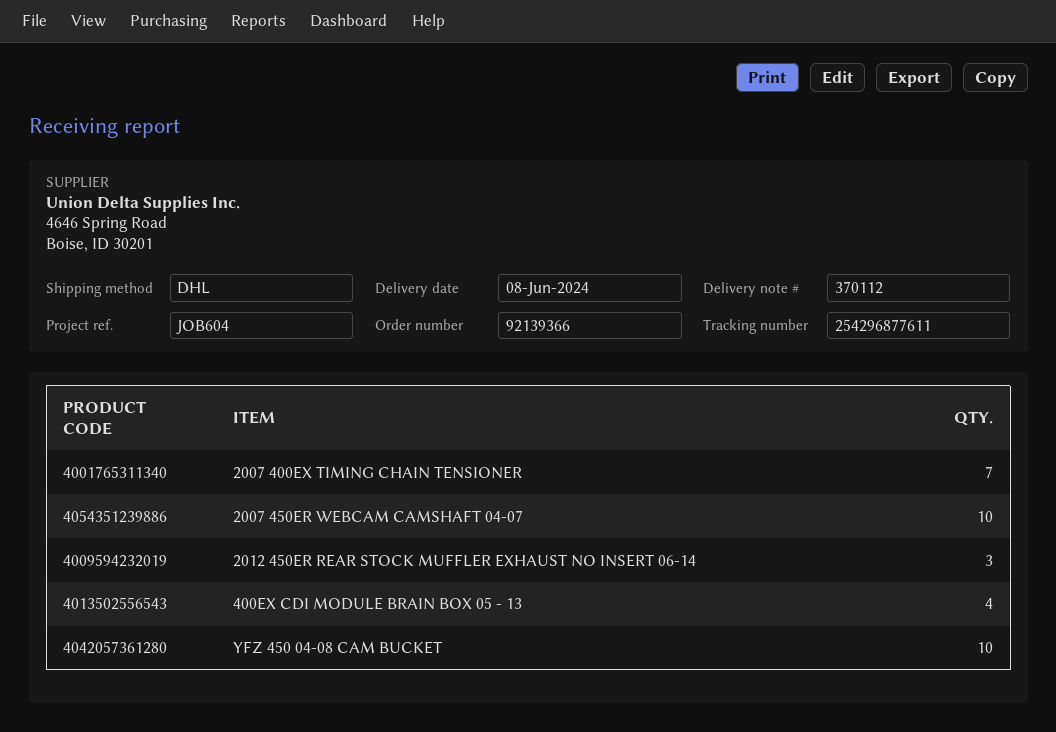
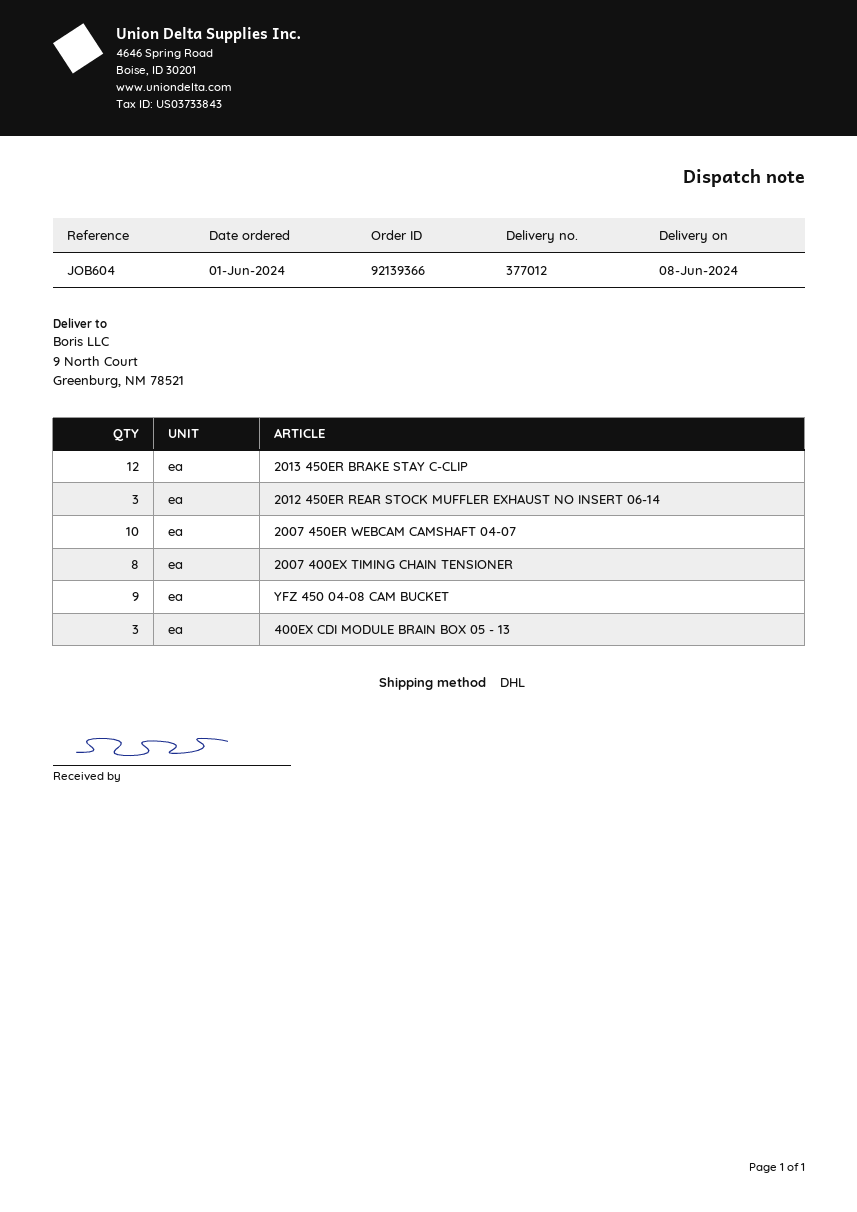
delivery note number: 370112 -> 377012
2007 400EX TIMING CHAIN TENSIONER: 7 -> 8
400EX CDI MODULE BRAIN BOX 05 - 13: 4 -> 3
YFZ 450 04-08 CAM BUCKET: 10 -> 9
2013 450ER BRAKE STAY C-CLIP: none -> 12

